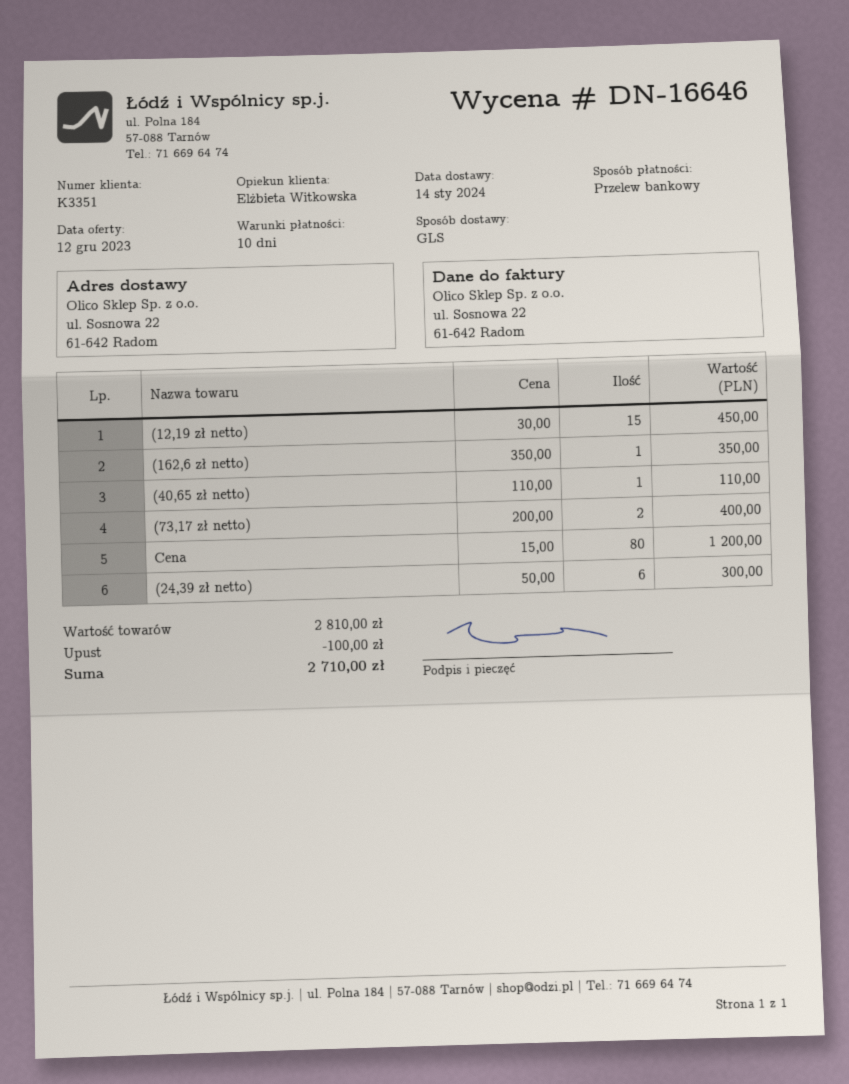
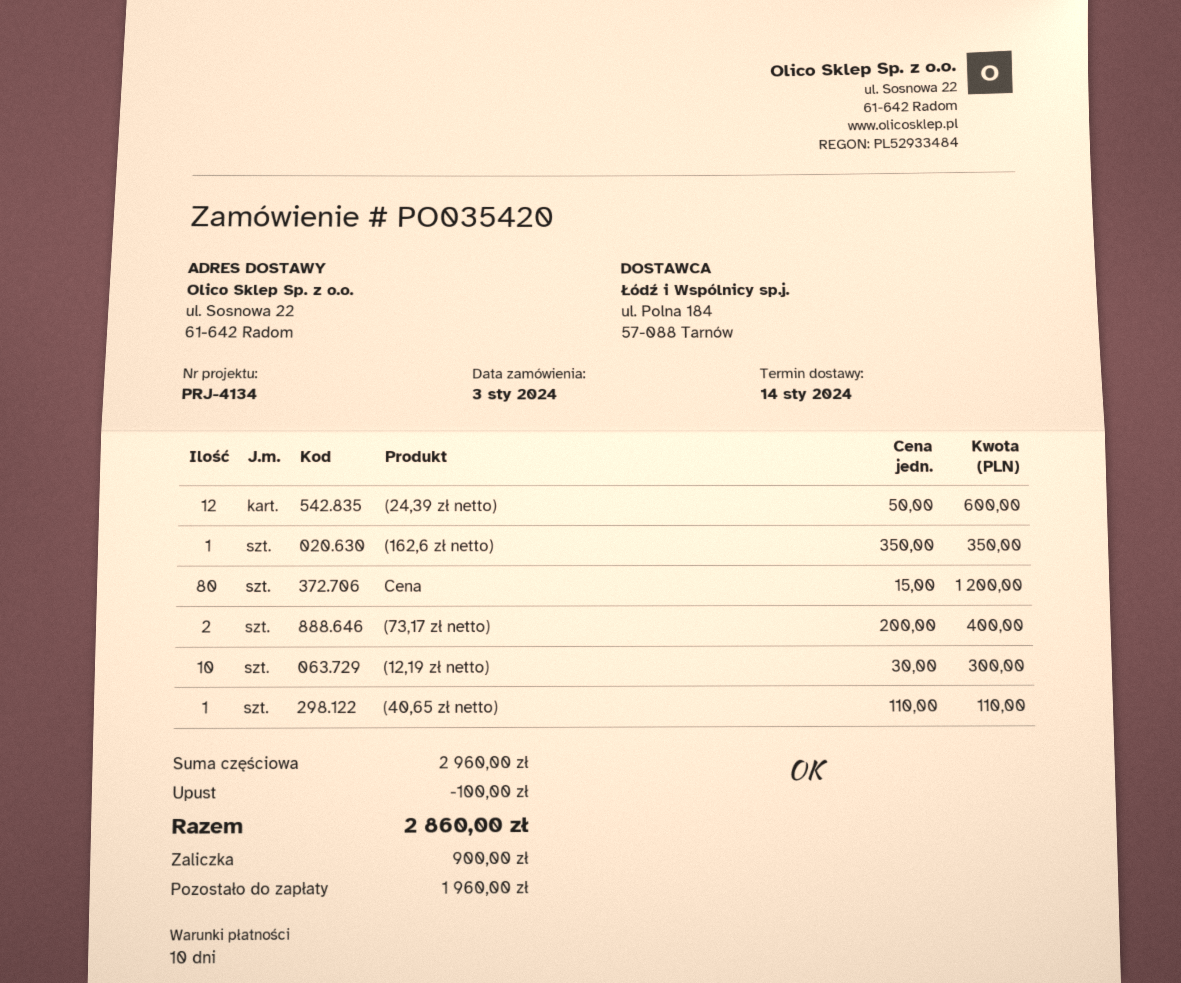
(12,19 zł netto): 15 x 30.00 = 450.00 -> 10 x 30.00 = 300.00
(24,39 zł netto): 6 x 50.00 = 300.00 -> 12 x 50.00 = 600.00
subtotal: 2810.00 -> 2960.00
total: 2710.00 -> 2860.00

